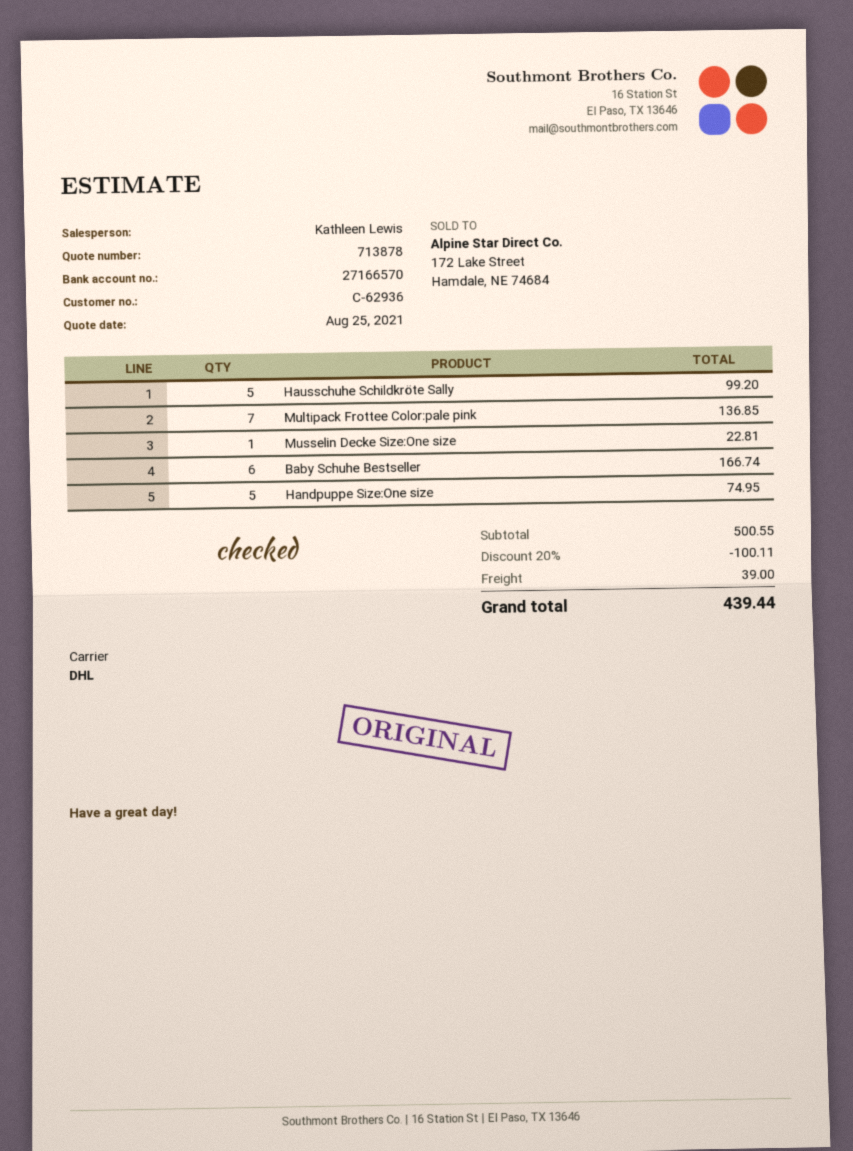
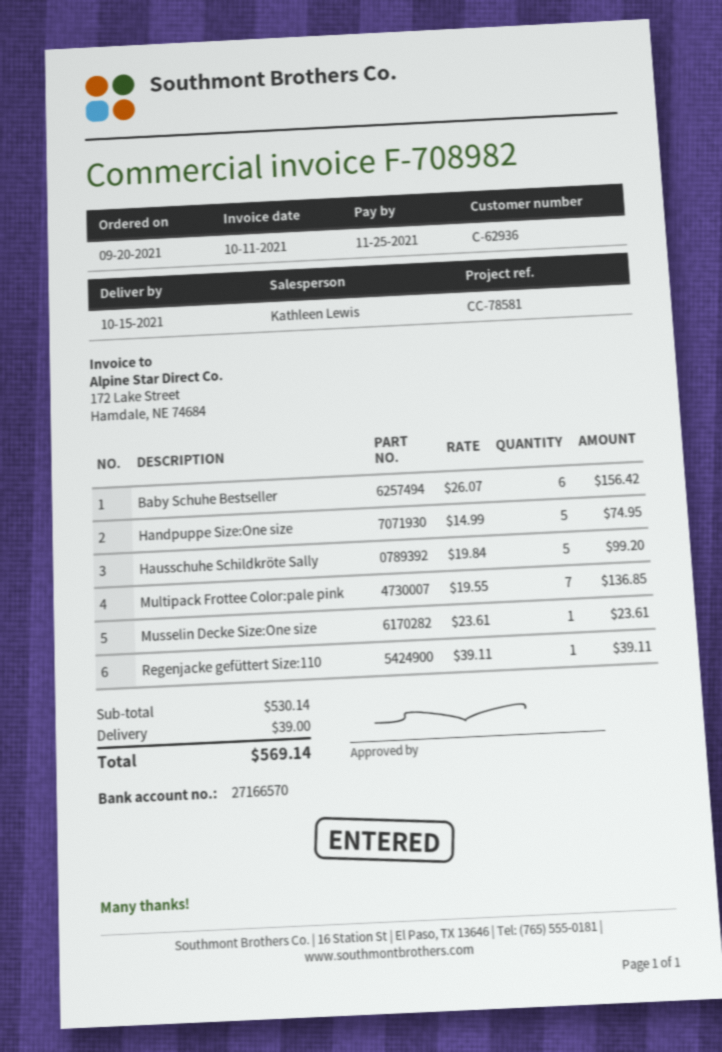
Musselin Decke Size:One size: 1 for 22.81 -> 1 for 23.61
Baby Schuhe Bestseller: 6 for 166.74 -> 6 for 156.42
Regenjacke gefüttert Size:110: none -> 1 for 39.11
subtotal: 500.55 -> 530.14
discount: 20% = 100.11 -> none
total: 439.44 -> 569.14

